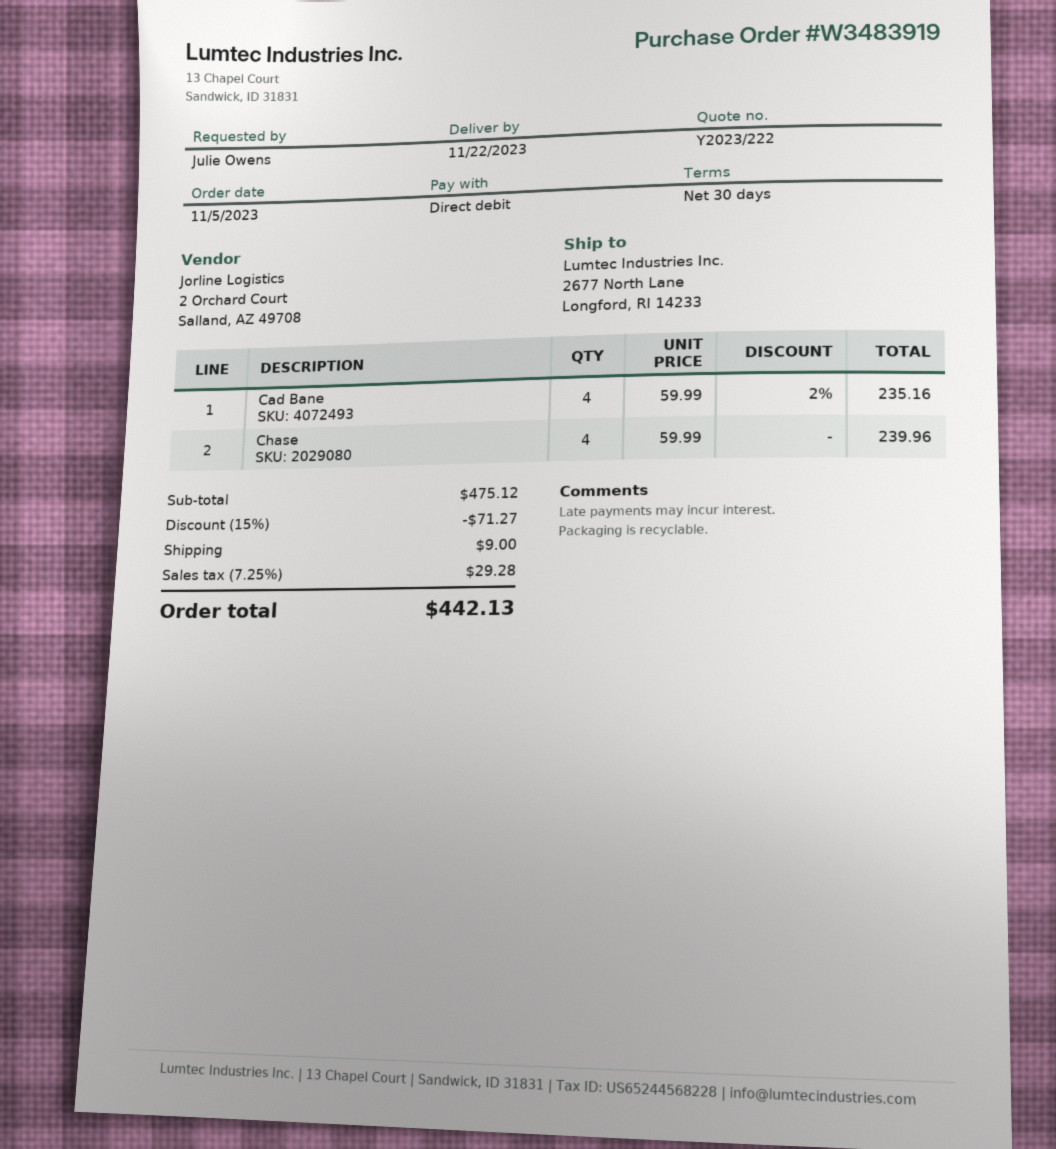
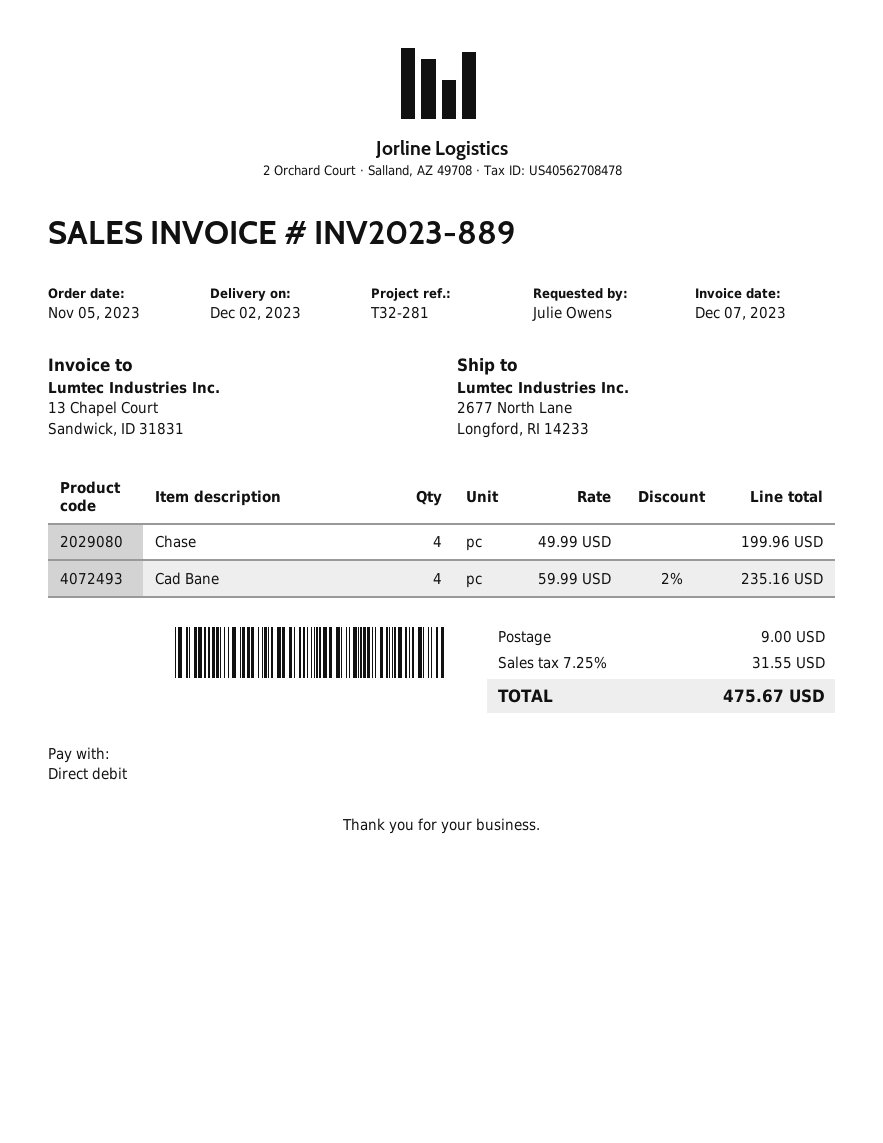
delivery date: 2023-11-22 -> 2023-12-02
Chase: 4 x 59.99 = 239.96 -> 4 x 49.99 = 199.96
discount: 15% = 71.27 -> none
tax: 7.25% = 29.28 -> 7.25% = 31.55
total: 442.13 -> 475.67

